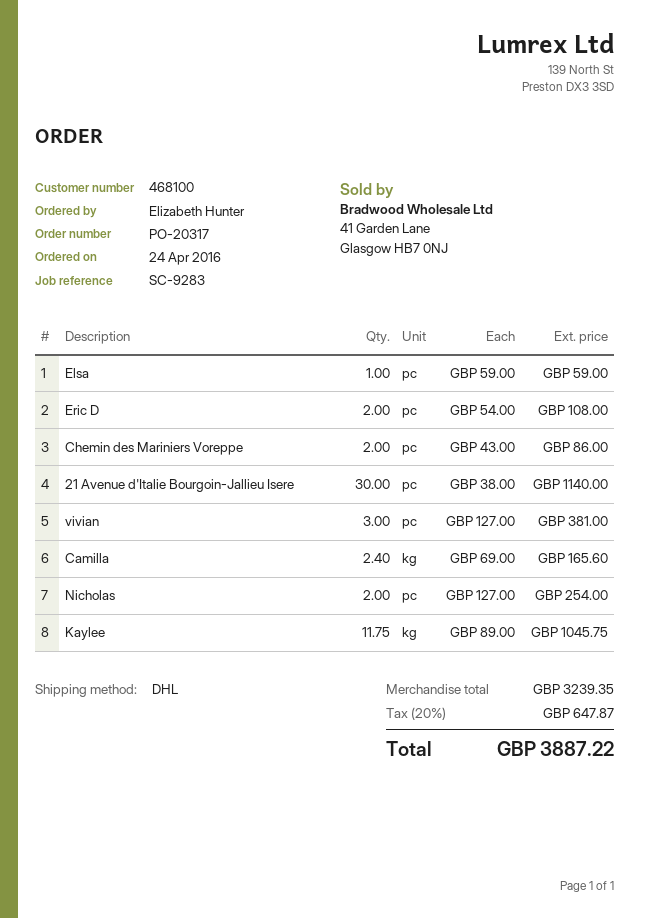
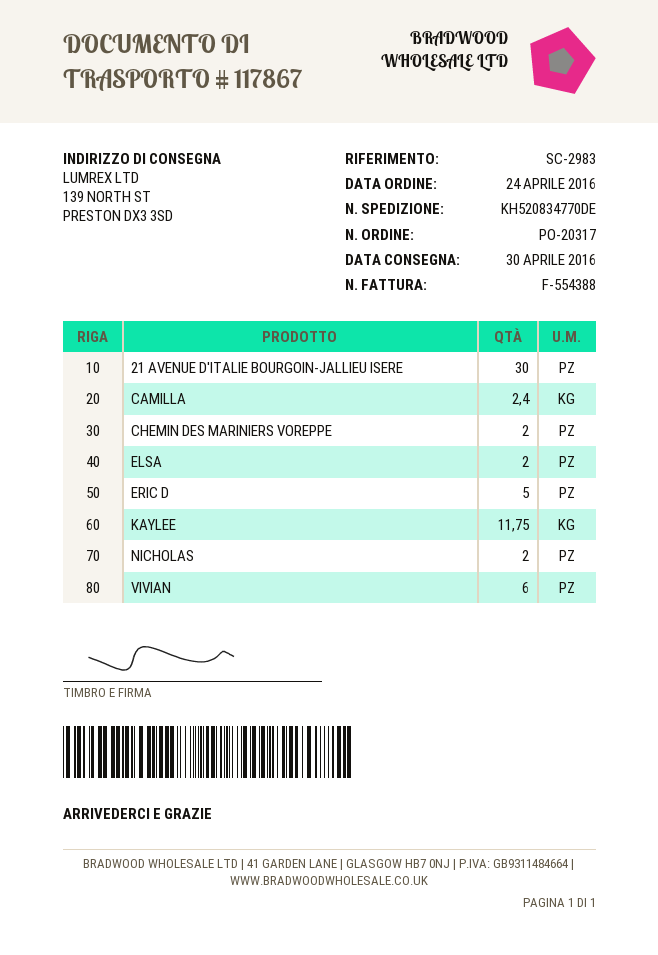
reference: SC-9283 -> SC-2983
Elsa: 1 -> 2
Eric D: 2 -> 5
vivian: 3 -> 6

